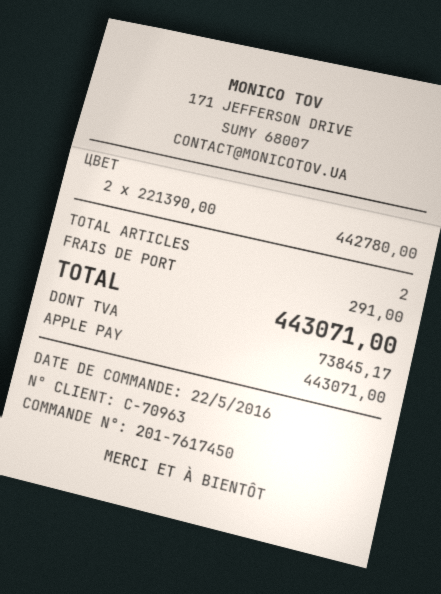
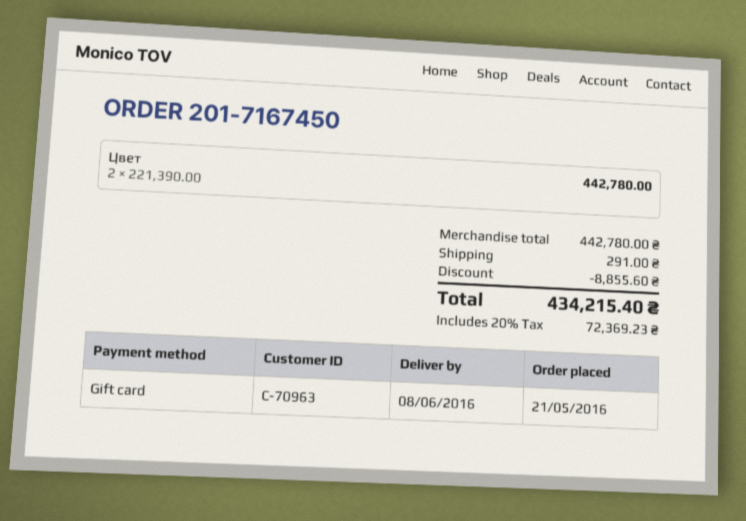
order number: 201-7617450 -> 201-7167450
order date: 2016-05-22 -> 2016-05-21
payment method: Apple Pay -> gift card
discount: none -> 8855.60
tax: 73845.17 -> 72369.23
total: 443071.00 -> 434215.40

